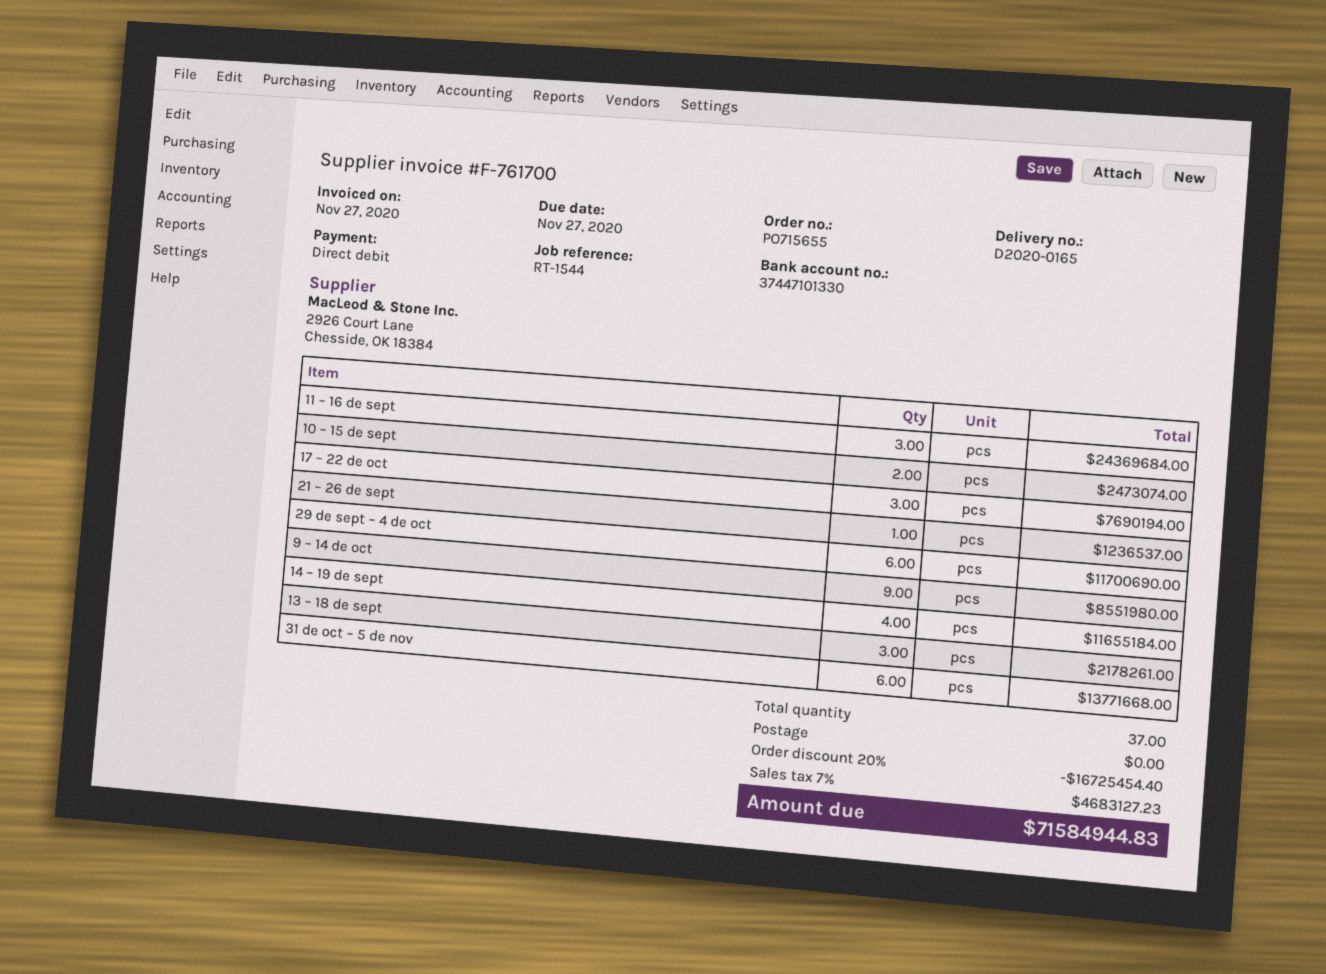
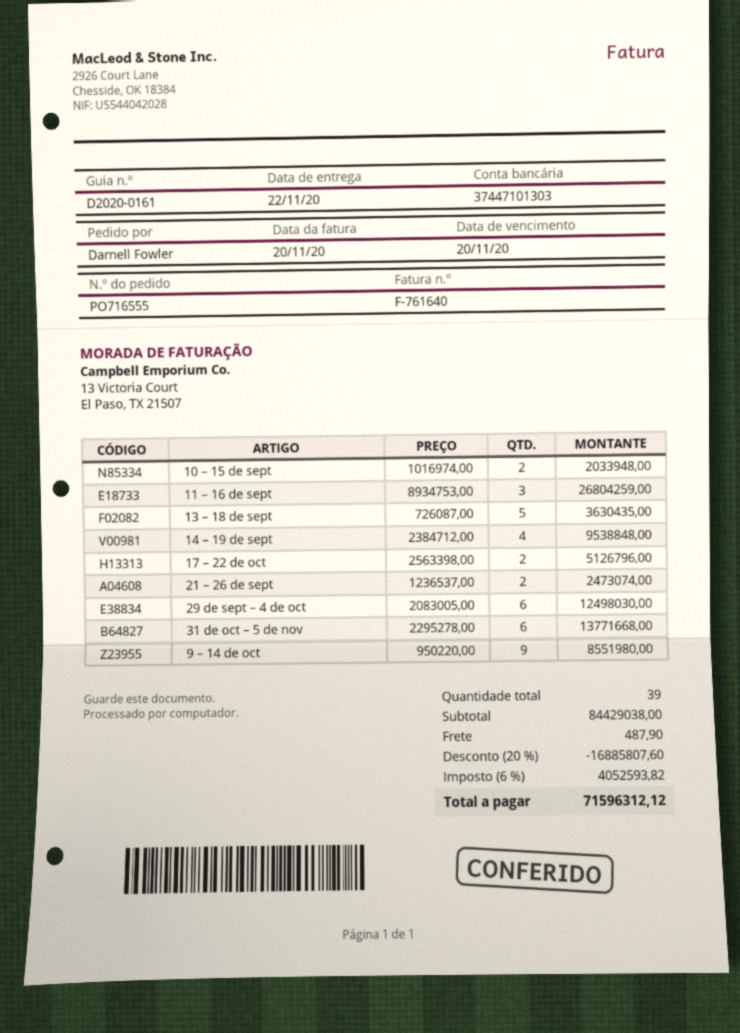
order number: PO715655 -> PO716555
delivery note number: D2020-0165 -> D2020-0161
invoice number: F-761700 -> F-761640
invoice date: 2020-11-27 -> 2020-11-20
due date: 2020-11-27 -> 2020-11-20
bank account: 37447101330 -> 37447101303
11 – 16 de sept: 3 for 24369684.00 -> 3 for 26804259.00
10 – 15 de sept: 2 for 2473074.00 -> 2 for 2033948.00
17 – 22 de oct: 3 for 7690194.00 -> 2 for 5126796.00
21 – 26 de sept: 1 for 1236537.00 -> 2 for 2473074.00
29 de sept – 4 de oct: 6 for 11700690.00 -> 6 for 12498030.00
14 – 19 de sept: 4 for 11655184.00 -> 4 for 9538848.00
13 – 18 de sept: 3 for 2178261.00 -> 5 for 3630435.00
total quantity: 37 -> 39
discount: 20% = 16725454.40 -> 20% = 16885807.60
shipping: 0.00 -> 487.90
tax: 7% = 4683127.23 -> 6% = 4052593.82
total: 71584944.83 -> 71596312.12

